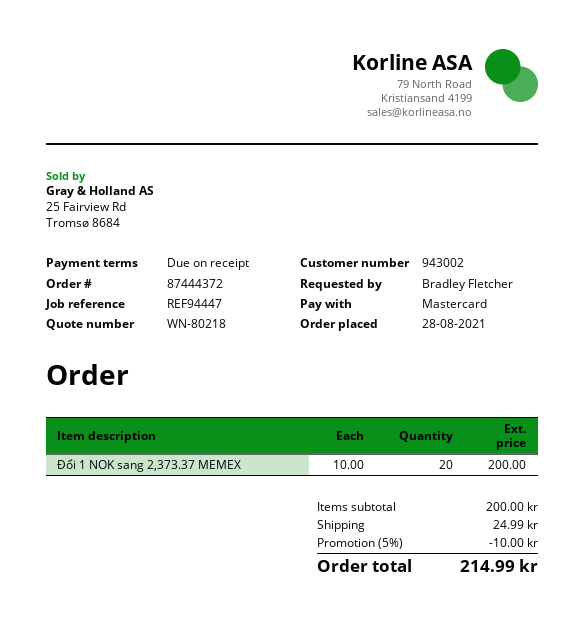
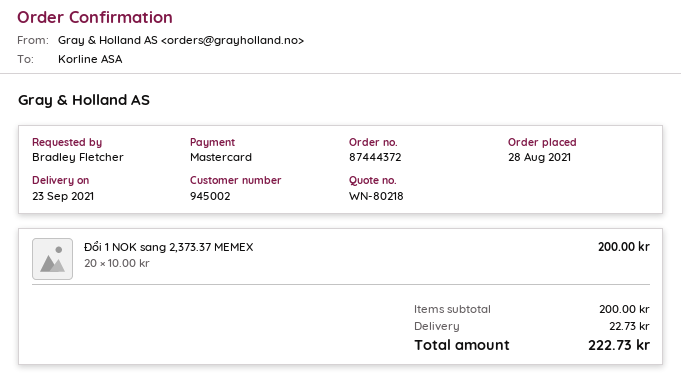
customer number: 943002 -> 945002
discount: 5% = 10.00 -> none
shipping: 24.99 -> 22.73
total: 214.99 -> 222.73

